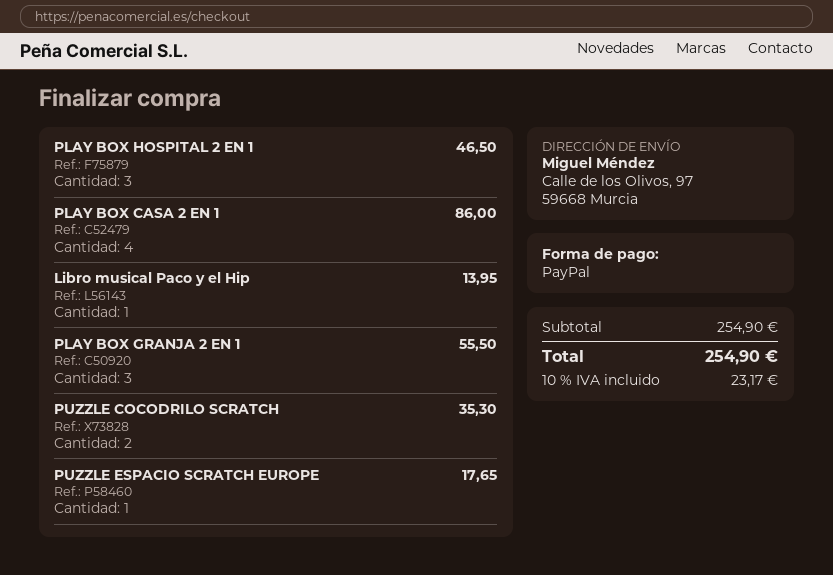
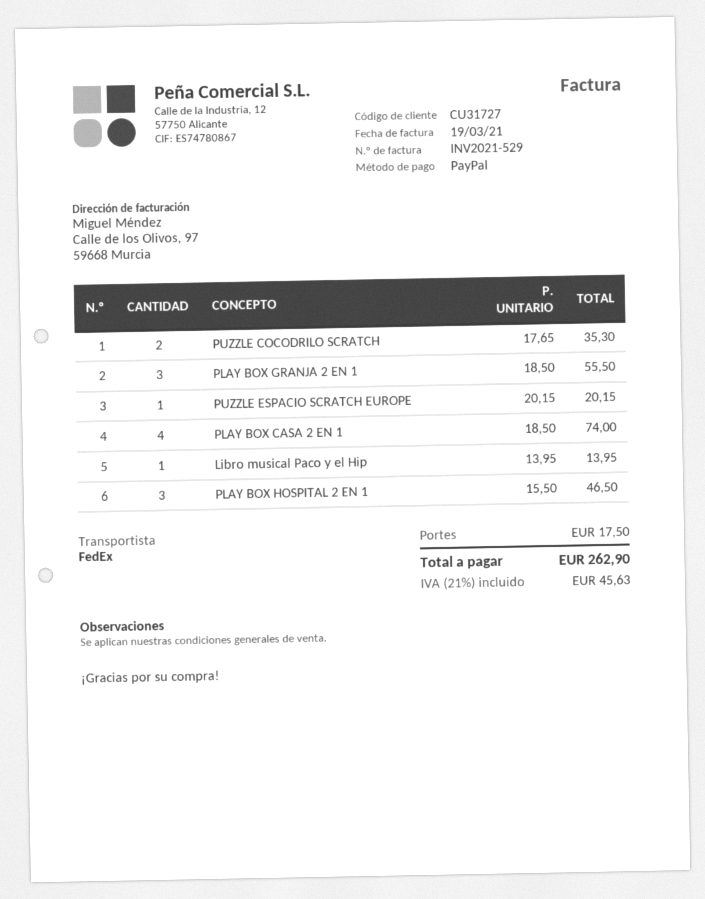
PLAY BOX CASA 2 EN 1: 4 for 86.00 -> 4 for 74.00
PUZZLE ESPACIO SCRATCH EUROPE: 1 for 17.65 -> 1 for 20.15
shipping: none -> 17.50
tax: 10% = 23.17 -> 21% = 45.63
total: 254.90 -> 262.90

